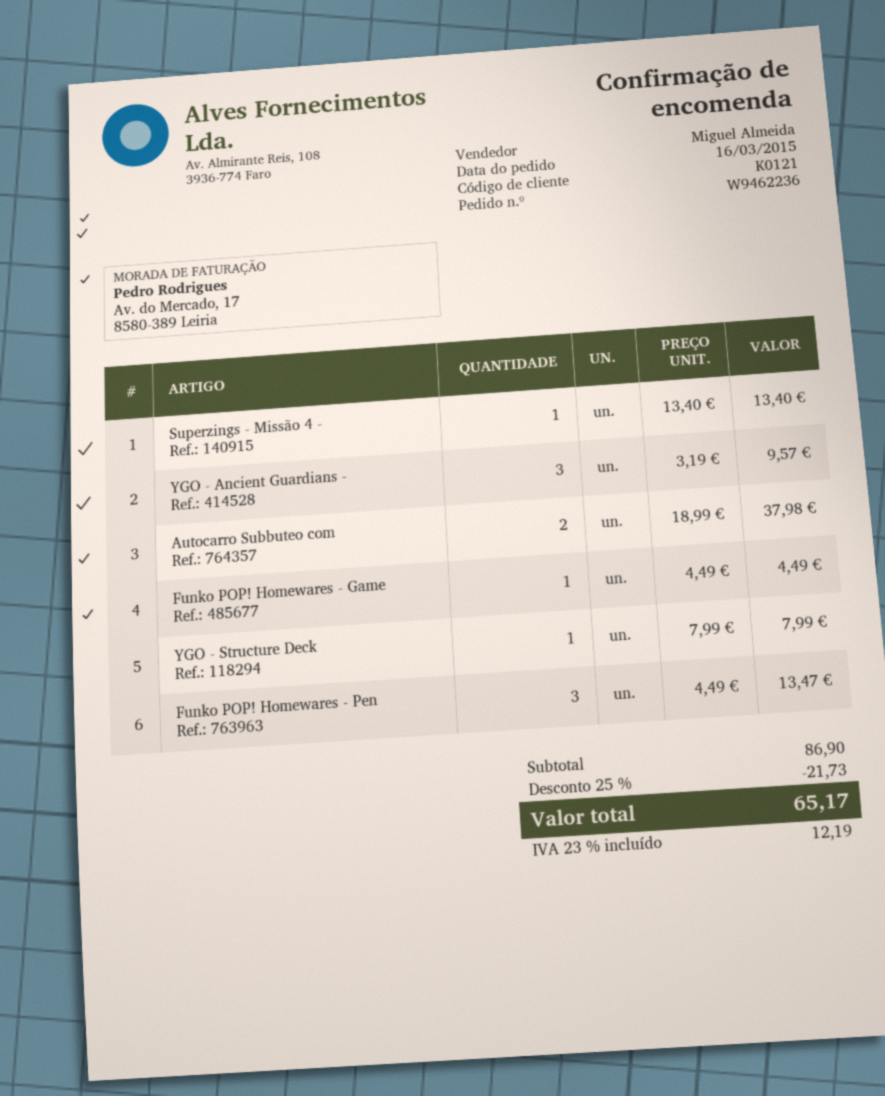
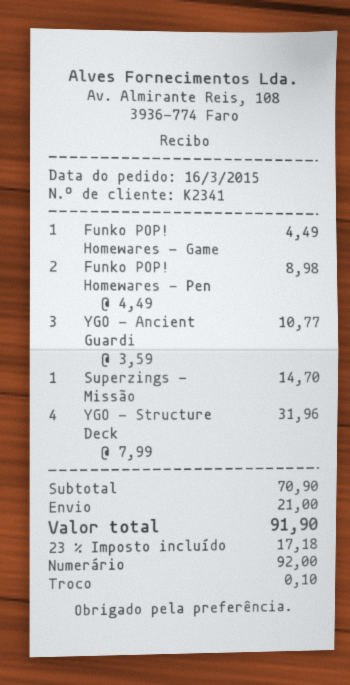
customer number: K0121 -> K2341
Superzings - Missão 4 -: 1 x 13.40 = 13.40 -> 1 x 14.70 = 14.70
YGO - Ancient Guardians -: 3 x 3.19 = 9.57 -> 3 x 3.59 = 10.77
Autocarro Subbuteo com: 2 x 18.99 = 37.98 -> none
YGO - Structure Deck: 1 x 7.99 = 7.99 -> 4 x 7.99 = 31.96
Funko POP! Homewares - Pen: 3 x 4.49 = 13.47 -> 2 x 4.49 = 8.98
subtotal: 86.90 -> 70.90
discount: 25% = 21.73 -> none
shipping: none -> 21.00
tax: 23% = 12.19 -> 23% = 17.18
total: 65.17 -> 91.90

